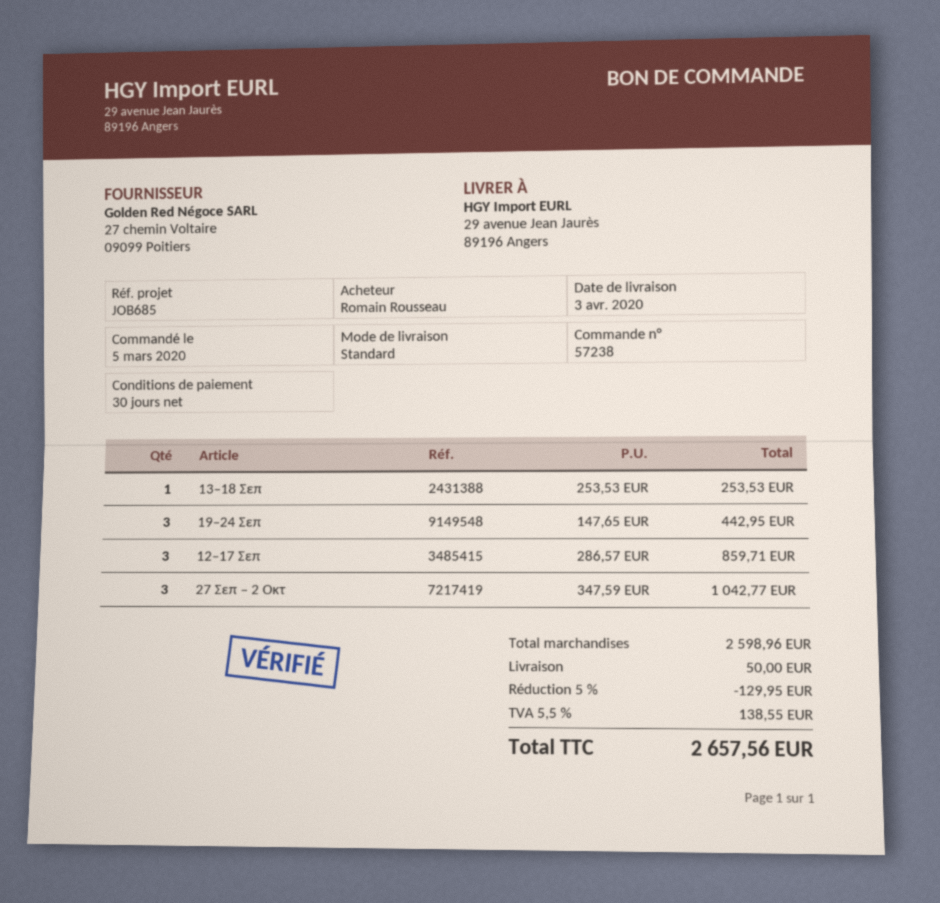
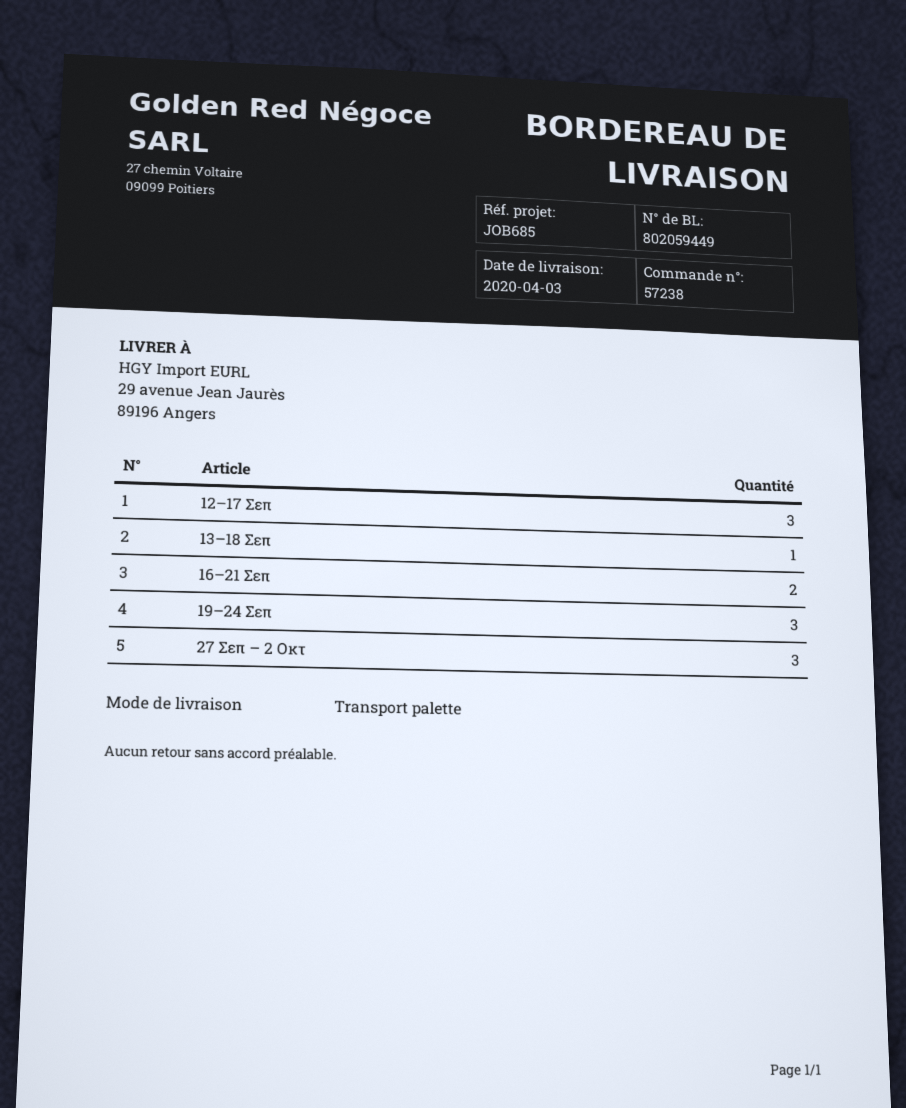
shipping method: standard -> pallet freight
16–21 Σεπ: none -> 2

